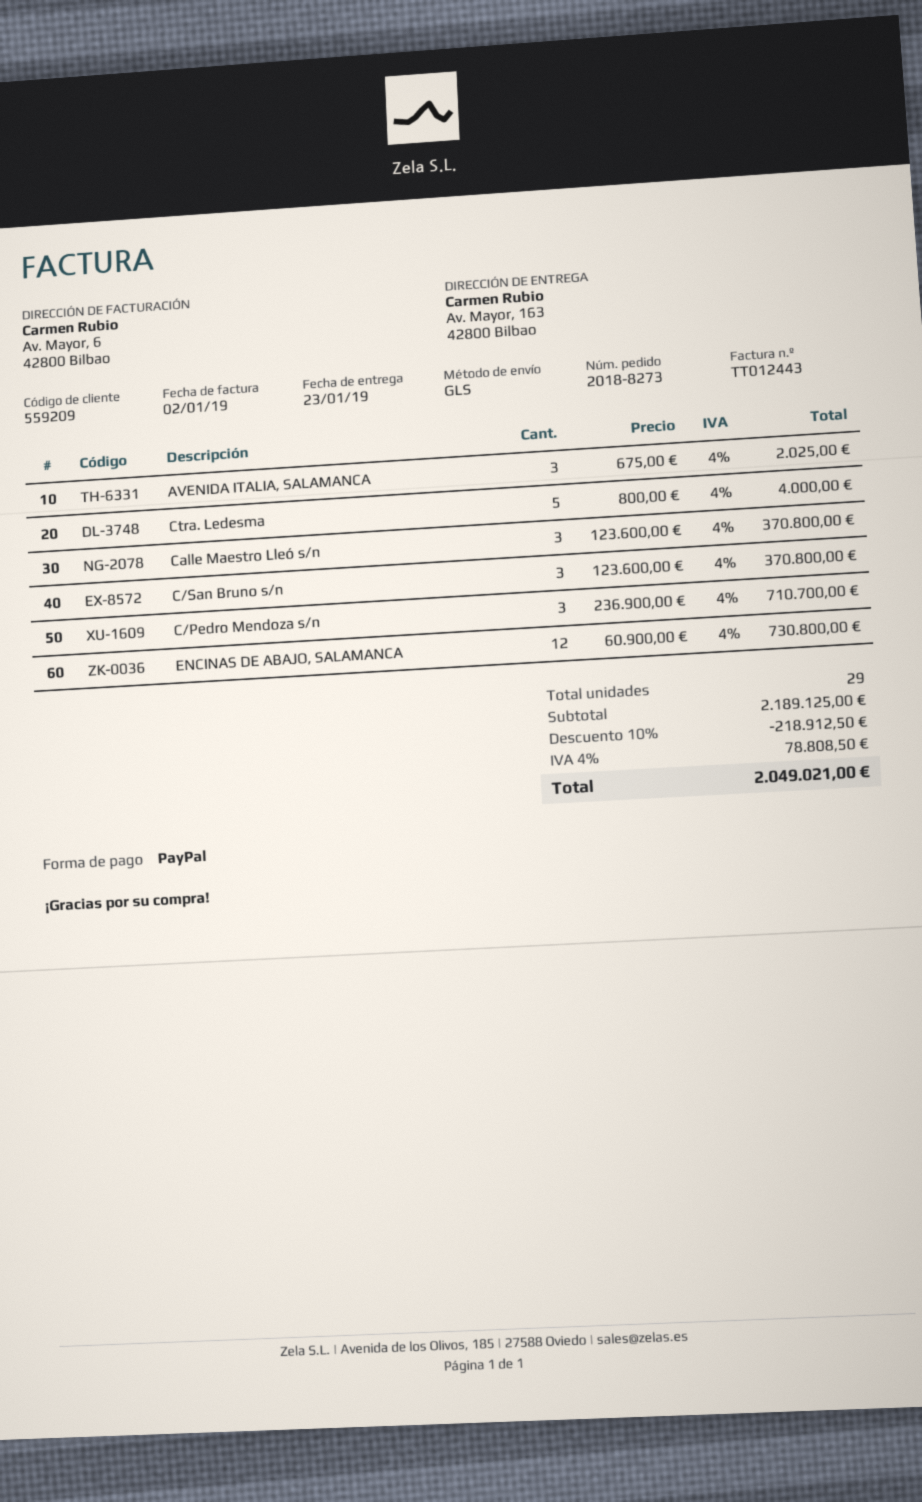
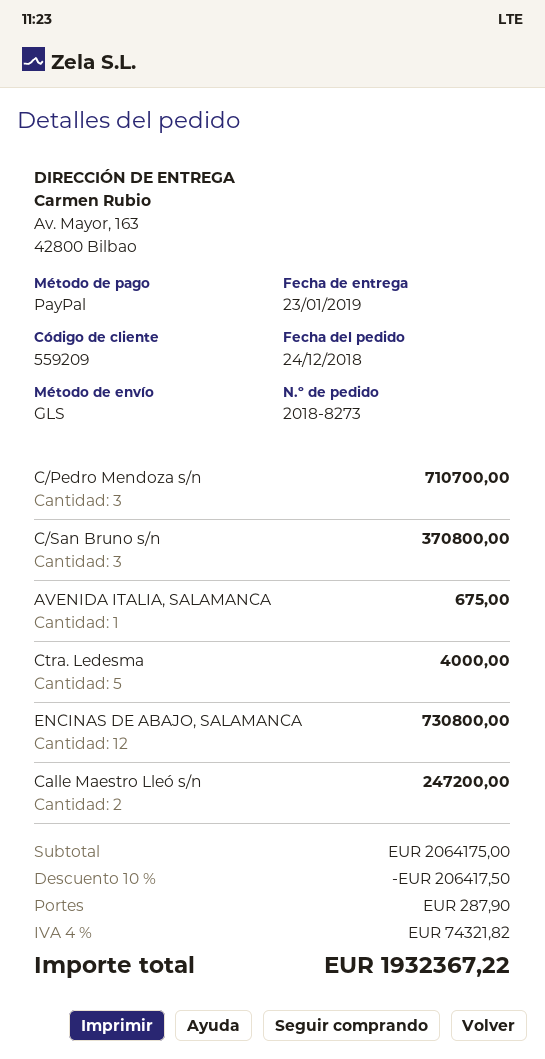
AVENIDA ITALIA, SALAMANCA: 3 for 2025.00 -> 1 for 675.00
Calle Maestro Lleó s/n: 3 for 370800.00 -> 2 for 247200.00
subtotal: 2189125.00 -> 2064175.00
discount: 10% = 218912.50 -> 10% = 206417.50
shipping: none -> 287.90
tax: 4% = 78808.50 -> 4% = 74321.82
total: 2049021.00 -> 1932367.22

